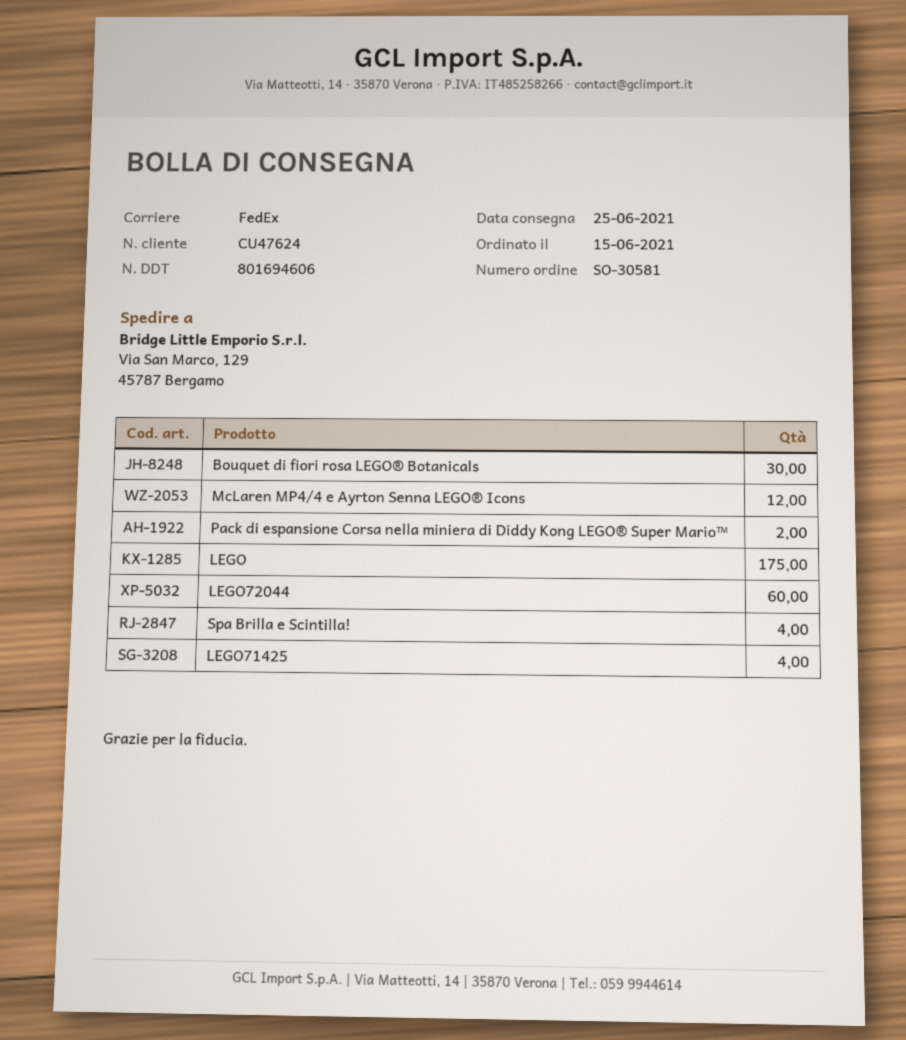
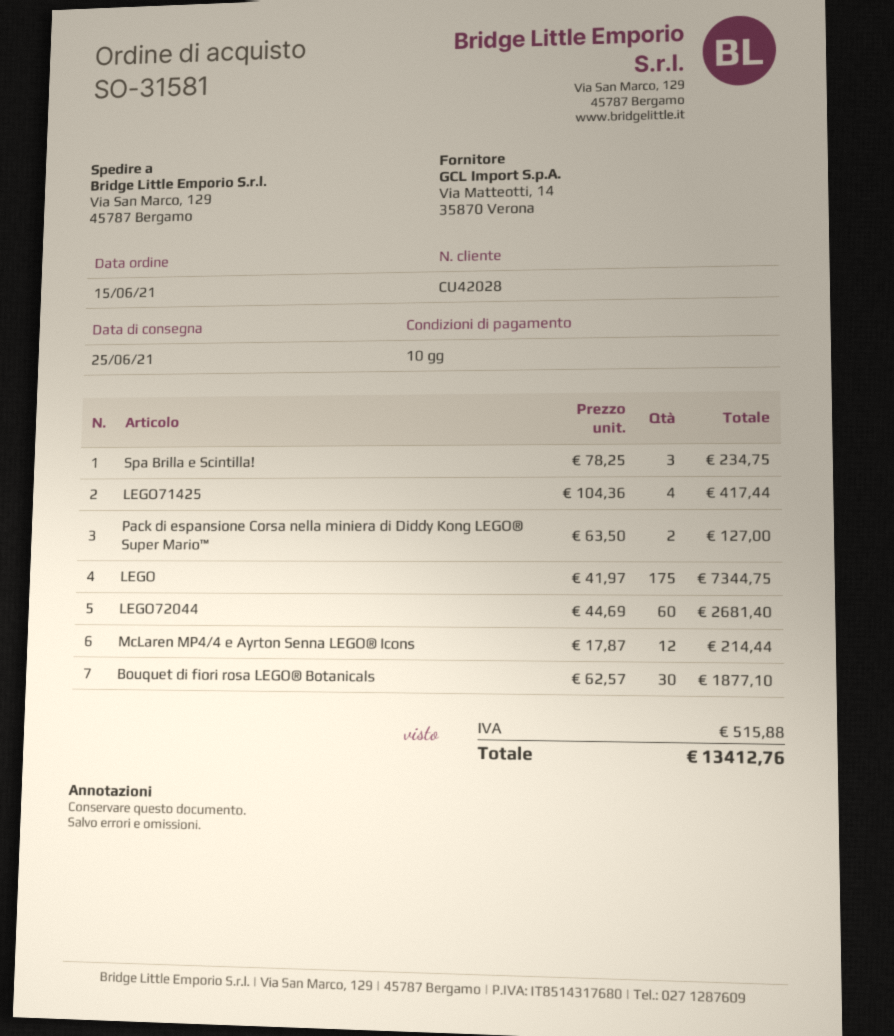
order number: SO-30581 -> SO-31581
customer number: CU47624 -> CU42028
Spa Brilla e Scintilla!: 4 -> 3

